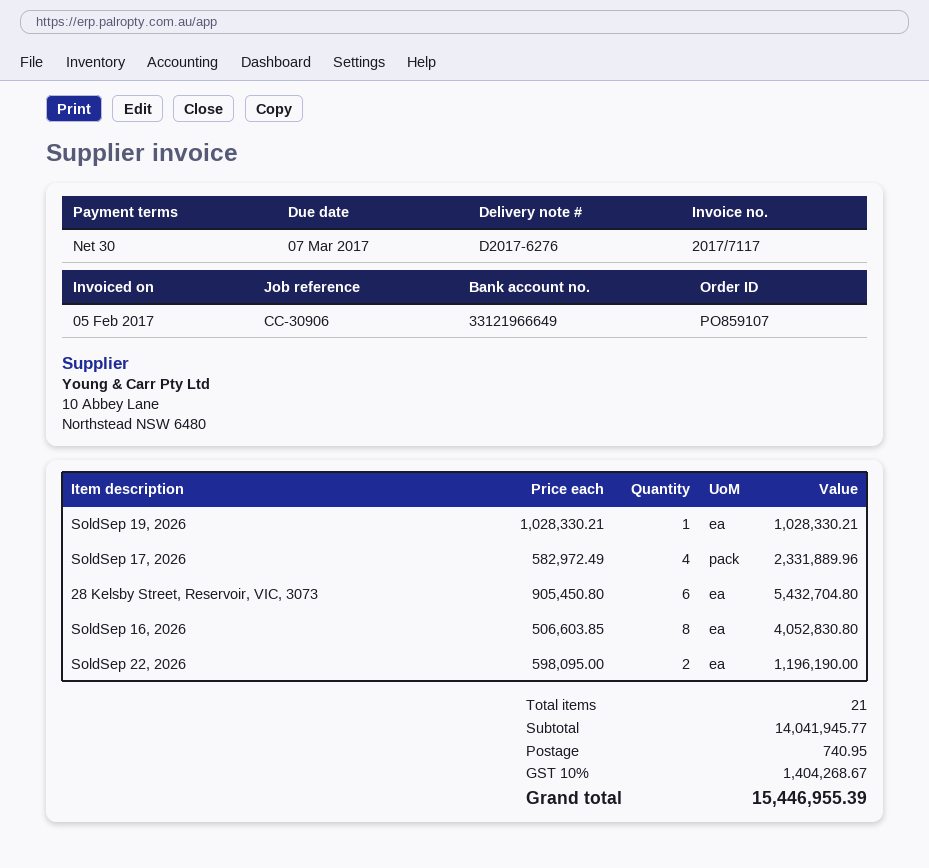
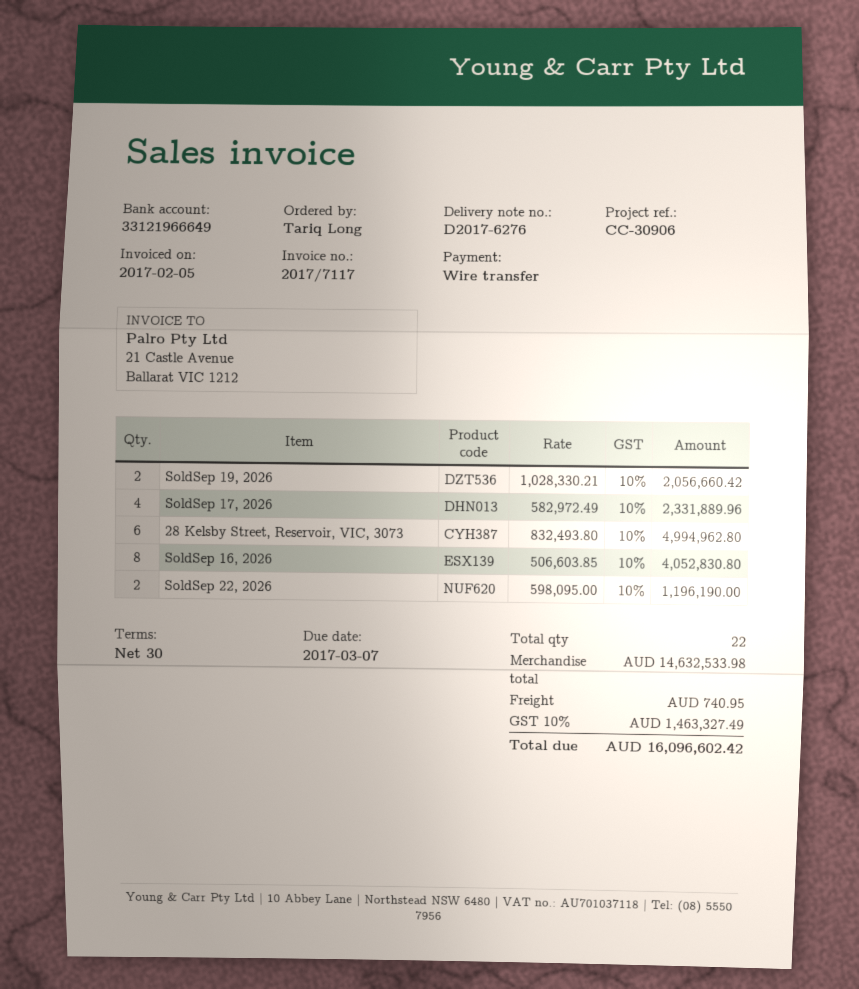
SoldSep 19, 2026: 1 x 1028330.21 = 1028330.21 -> 2 x 1028330.21 = 2056660.42
28 Kelsby Street, Reservoir, VIC, 3073: 6 x 905450.80 = 5432704.80 -> 6 x 832493.80 = 4994962.80
total quantity: 21 -> 22
subtotal: 14041945.77 -> 14632533.98
tax: 10% = 1404268.67 -> 10% = 1463327.49
total: 15446955.39 -> 16096602.42

